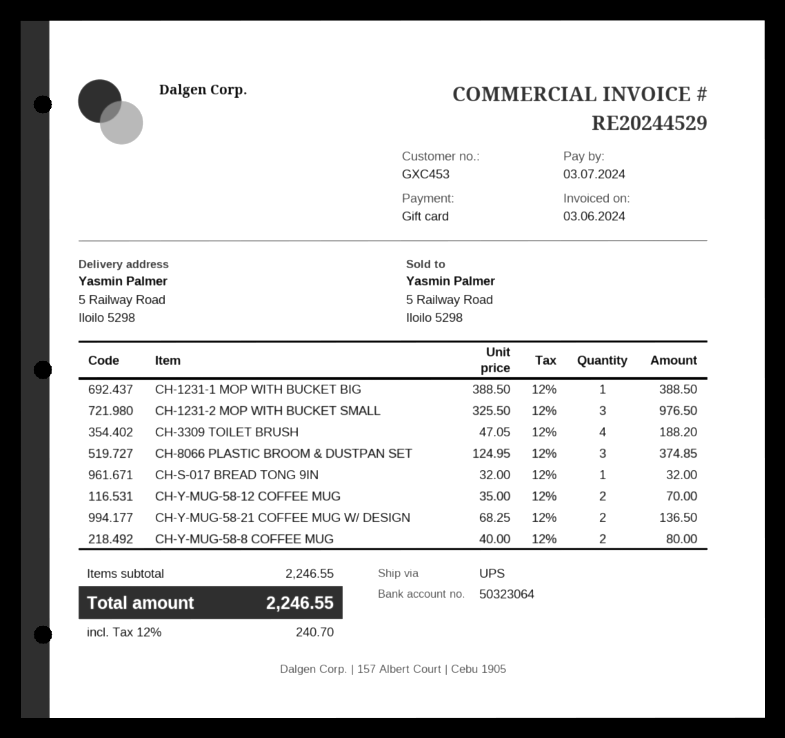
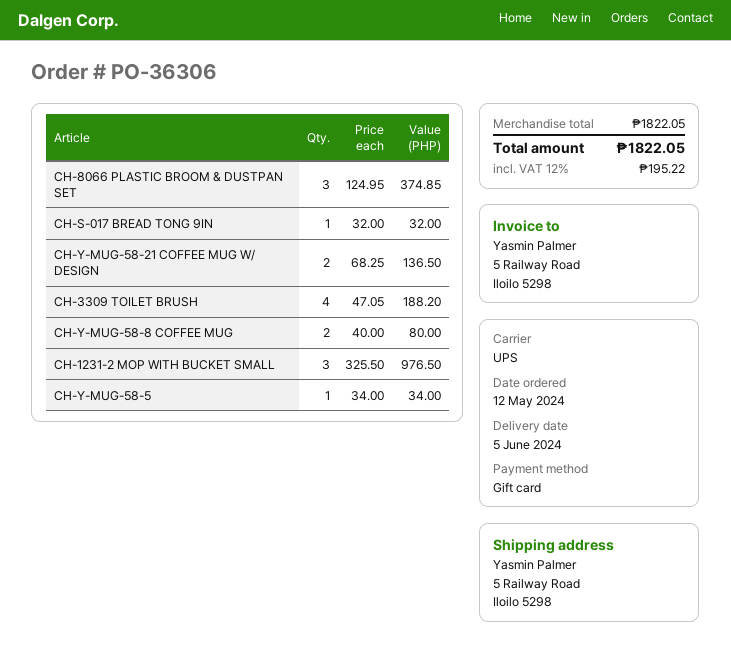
CH-1231-1 MOP WITH BUCKET BIG: 1 x 388.50 = 388.50 -> none
CH-Y-MUG-58-12 COFFEE MUG: 2 x 35.00 = 70.00 -> none
CH-Y-MUG-58-5: none -> 1 x 34.00 = 34.00
subtotal: 2246.55 -> 1822.05
tax: 12% = 240.70 -> 12% = 195.22
total: 2246.55 -> 1822.05

